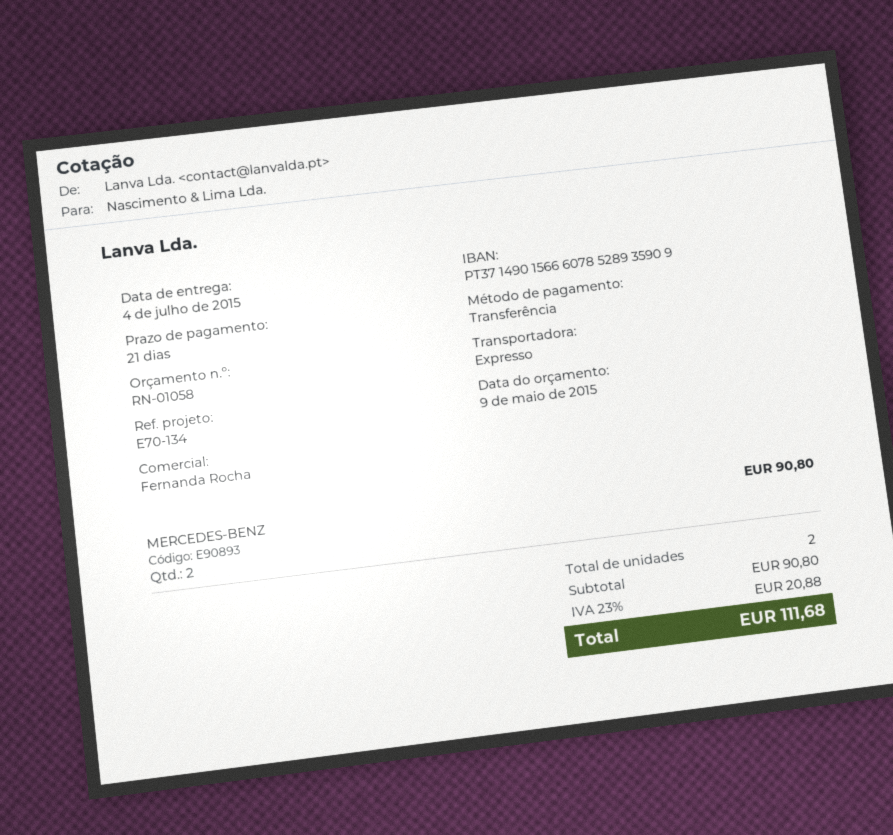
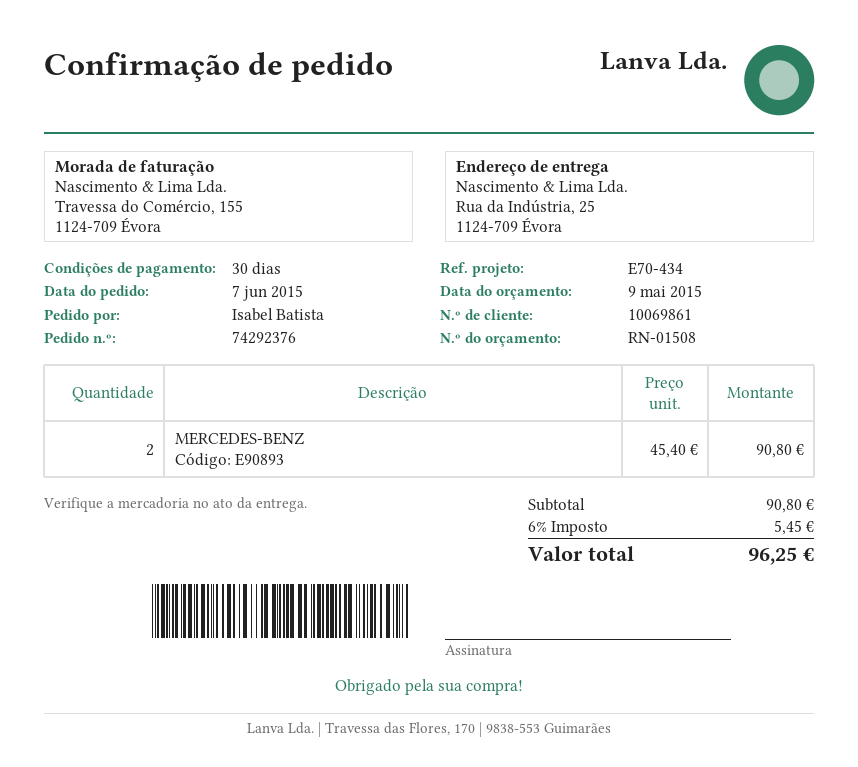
quote number: RN-01058 -> RN-01508
payment terms: 21 days -> 30 days
reference: E70-134 -> E70-434
tax: 23% = 20.88 -> 6% = 5.45
total: 111.68 -> 96.25

